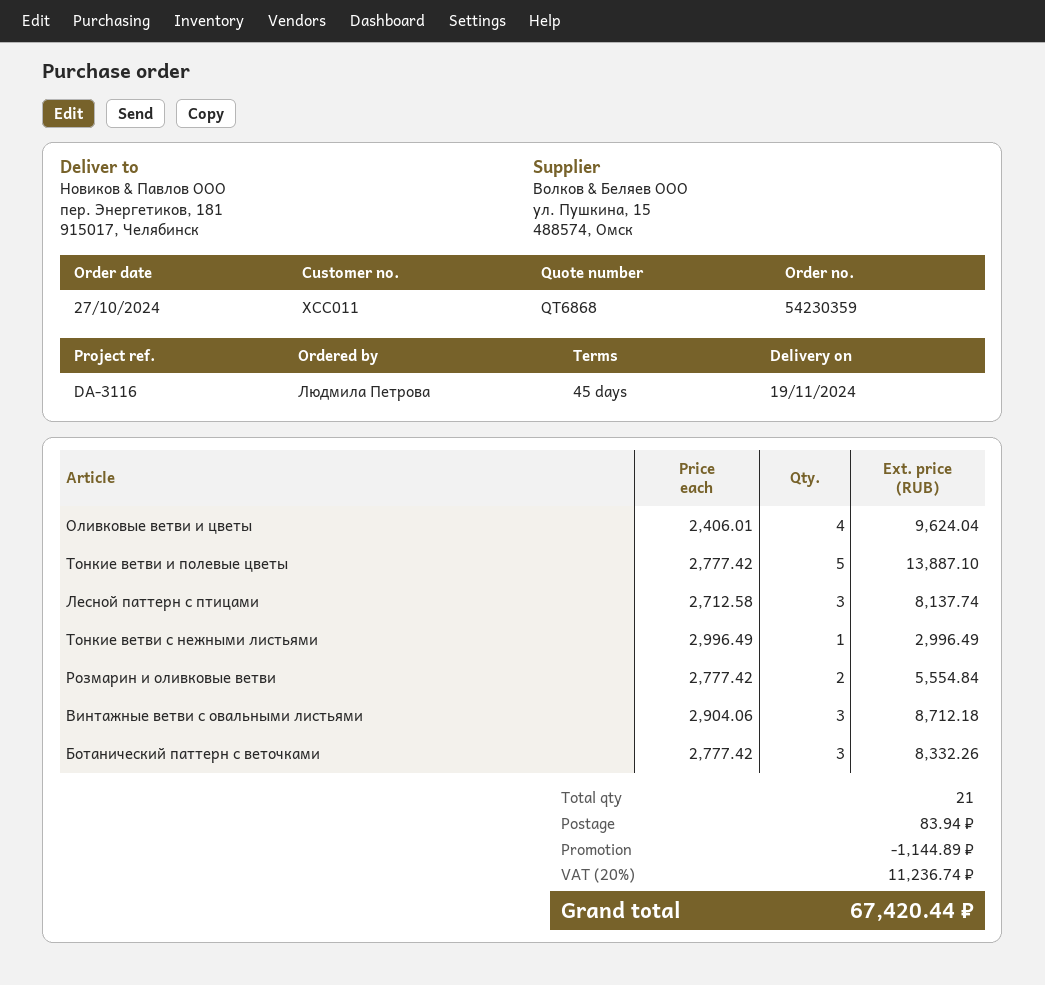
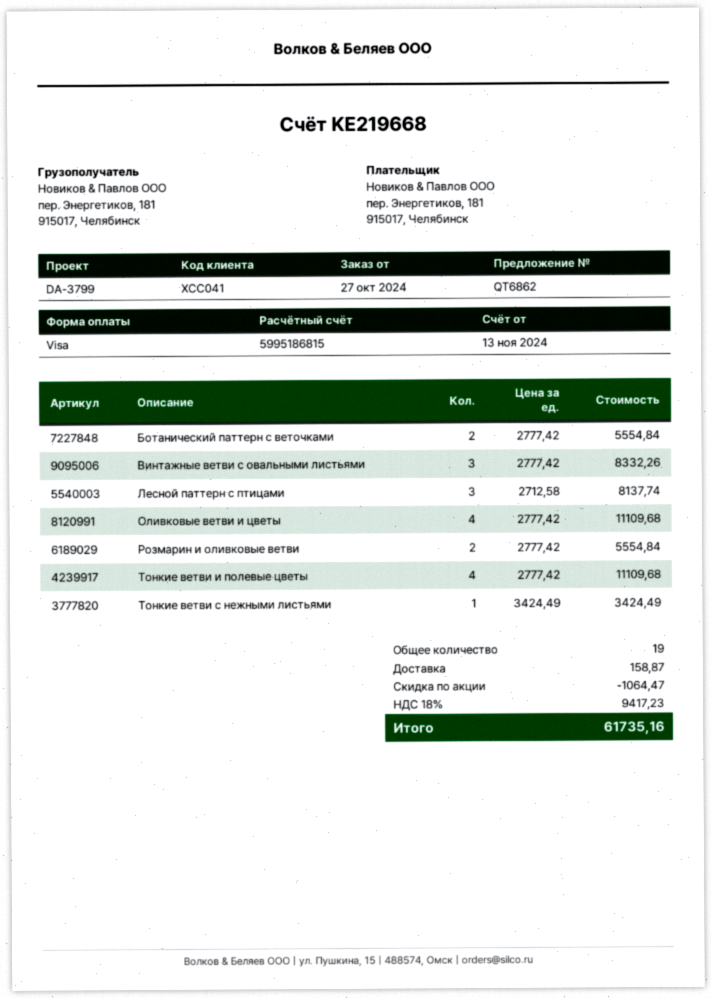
quote number: QT6868 -> QT6862
customer number: XCC011 -> XCC041
reference: DA-3116 -> DA-3799
Оливковые ветви и цветы: 4 x 2406.01 = 9624.04 -> 4 x 2777.42 = 11109.68
Тонкие ветви и полевые цветы: 5 x 2777.42 = 13887.10 -> 4 x 2777.42 = 11109.68
Тонкие ветви с нежными листьями: 1 x 2996.49 = 2996.49 -> 1 x 3424.49 = 3424.49
Винтажные ветви с овальными листьями: 3 x 2904.06 = 8712.18 -> 3 x 2777.42 = 8332.26
Ботанический паттерн с веточками: 3 x 2777.42 = 8332.26 -> 2 x 2777.42 = 5554.84
total quantity: 21 -> 19
discount: 1144.89 -> 1064.47
shipping: 83.94 -> 158.87
tax: 20% = 11236.74 -> 18% = 9417.23
total: 67420.44 -> 61735.16

